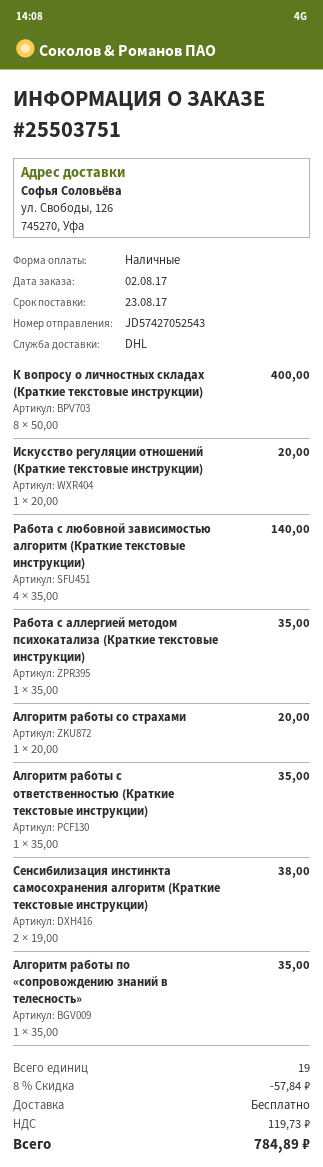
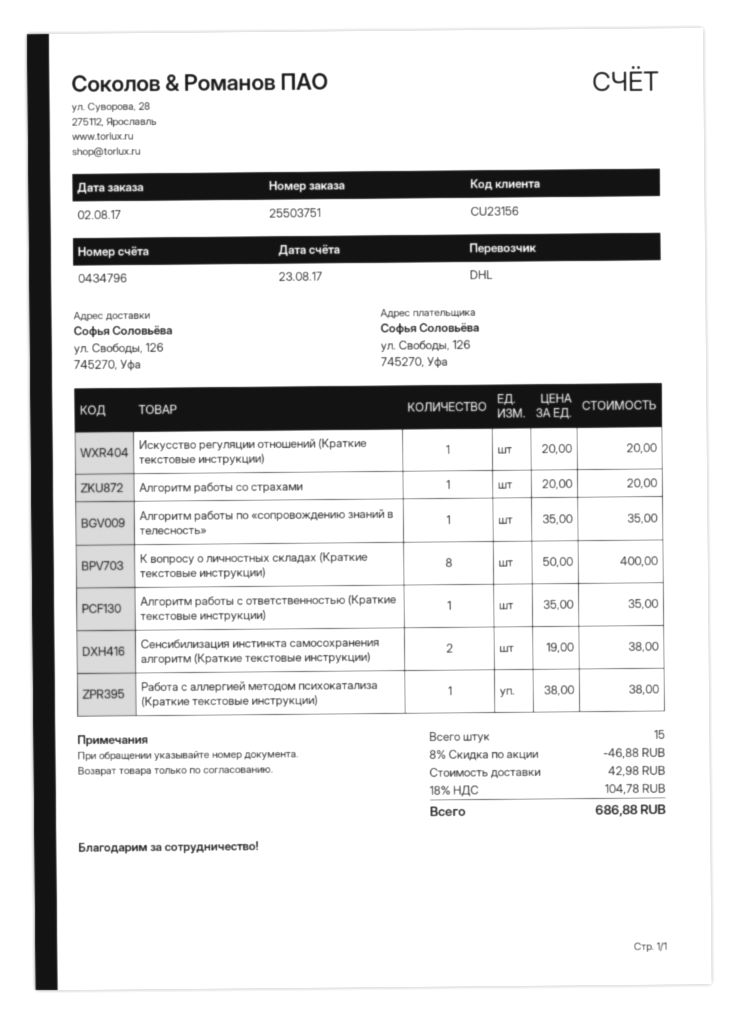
Работа с любовной зависимостью алгоритм (Краткие текстовые инструкции): 4 x 35.00 = 140.00 -> none
Работа с аллергией методом психокатализа (Краткие текстовые инструкции): 1 x 35.00 = 35.00 -> 1 x 38.00 = 38.00
total quantity: 19 -> 15
discount: 8% = 57.84 -> 8% = 46.88
shipping: 0.00 -> 42.98
tax: 119.73 -> 104.78
total: 784.89 -> 686.88

